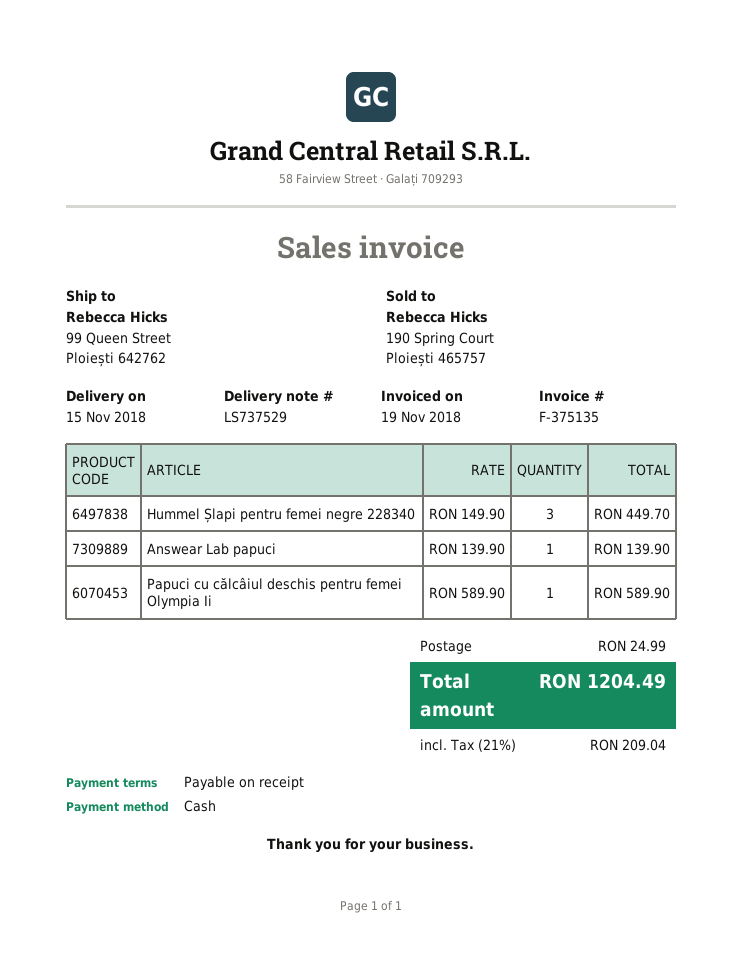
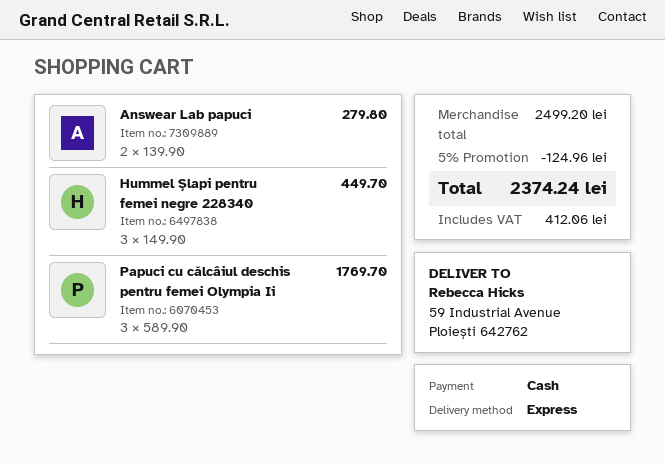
ship to: 99 Queen Street, Ploiești 642762 -> 59 Industrial Avenue, Ploiești 642762
Answear Lab papuci: 1 x 139.90 = 139.90 -> 2 x 139.90 = 279.80
Papuci cu călcâiul deschis pentru femei Olympia Ii: 1 x 589.90 = 589.90 -> 3 x 589.90 = 1769.70
discount: none -> 5% = 124.96
shipping: 24.99 -> none
tax: 209.04 -> 412.06
total: 1204.49 -> 2374.24

